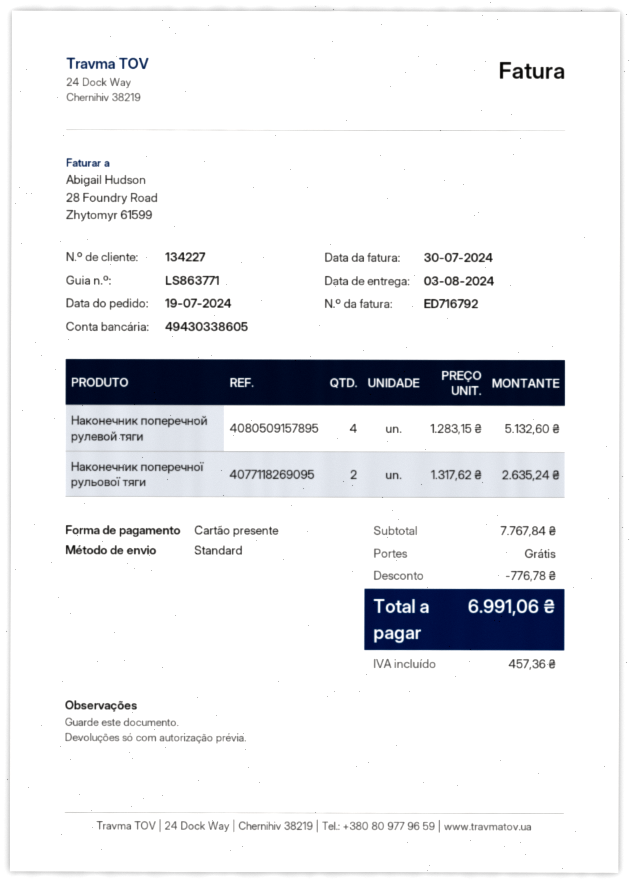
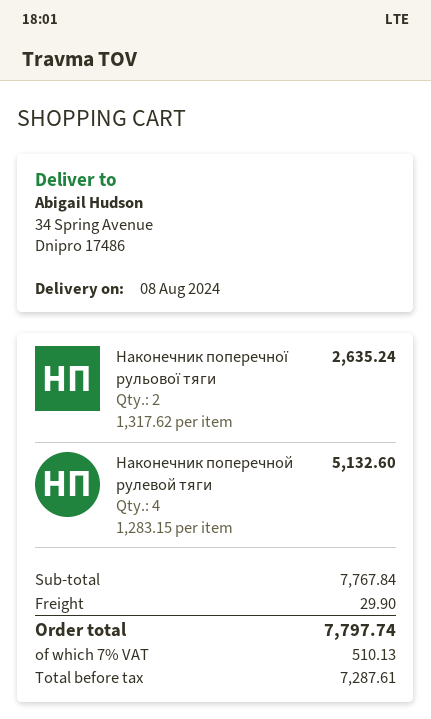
delivery date: 2024-08-03 -> 2024-08-08
discount: 776.78 -> none
shipping: 0.00 -> 29.90
tax: 457.36 -> 510.13
total: 6991.06 -> 7797.74

